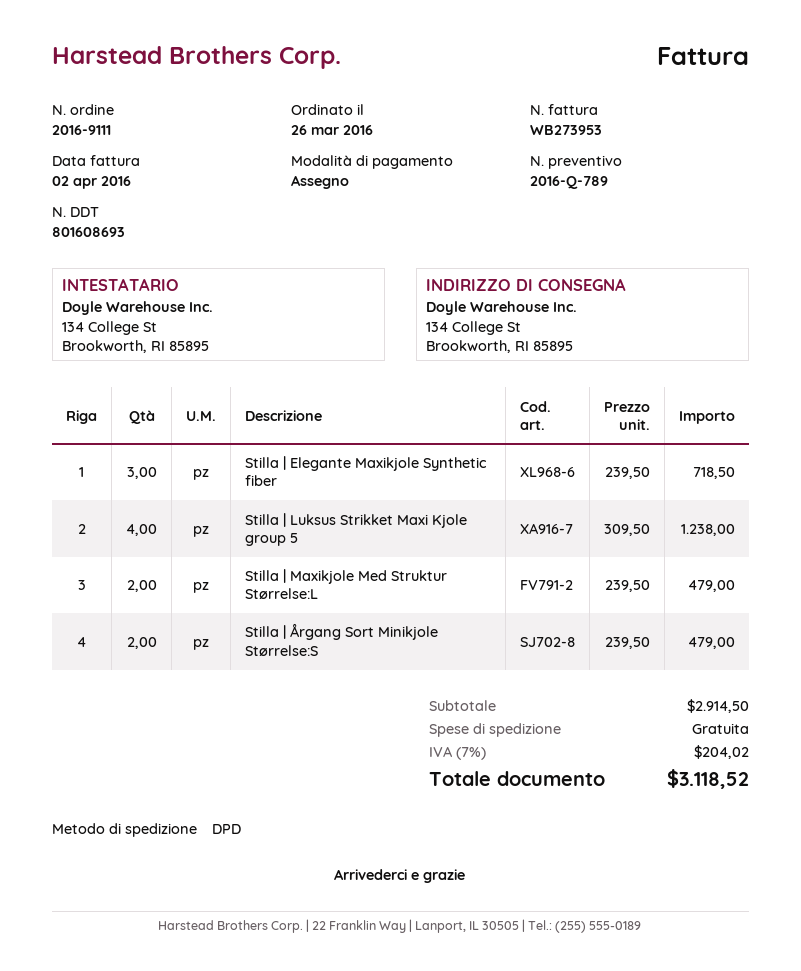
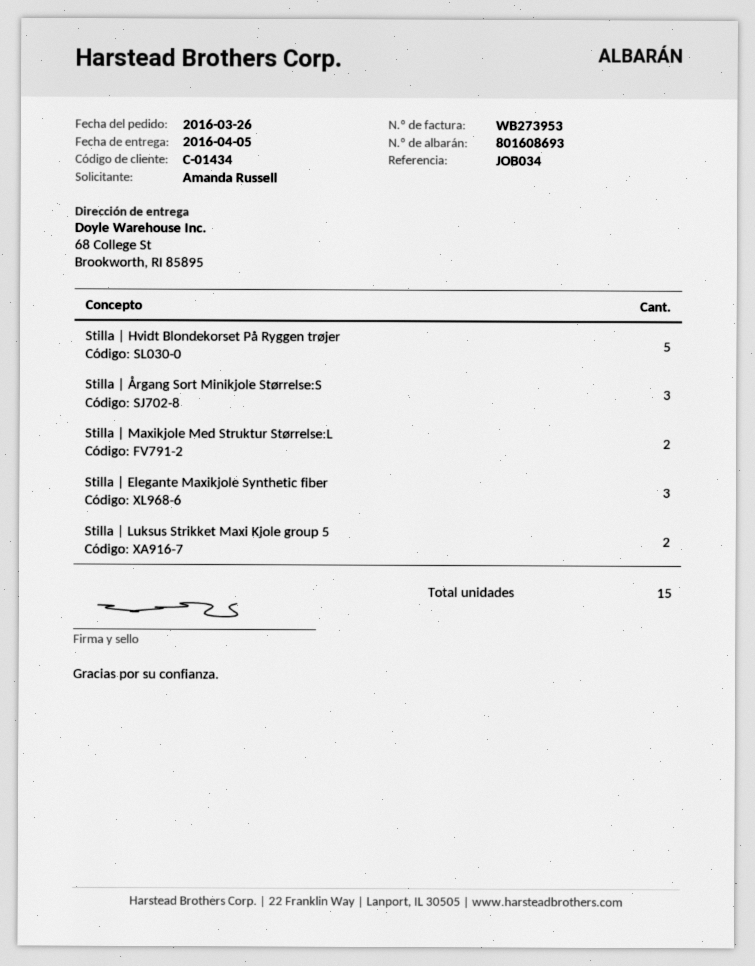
ship to: 134 College St, Brookworth, RI 85895 -> 68 College St, Brookworth, RI 85895
Stilla | Luksus Strikket Maxi Kjole group 5: 4 -> 2
Stilla | Årgang Sort Minikjole Størrelse:S: 2 -> 3
Stilla | Hvidt Blondekorset På Ryggen trøjer: none -> 5

